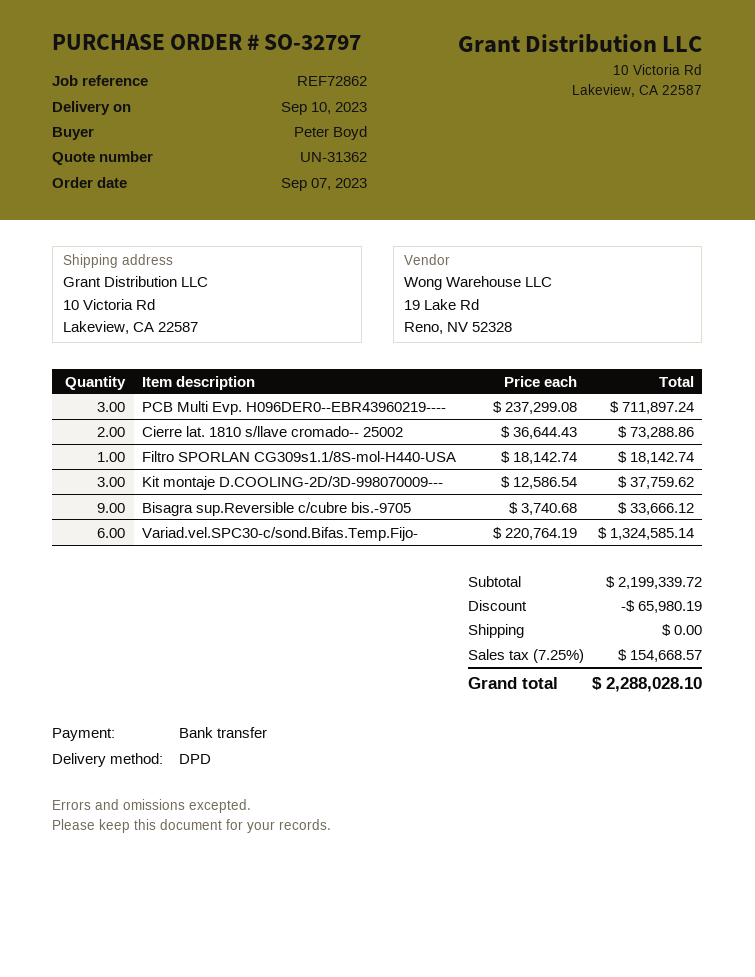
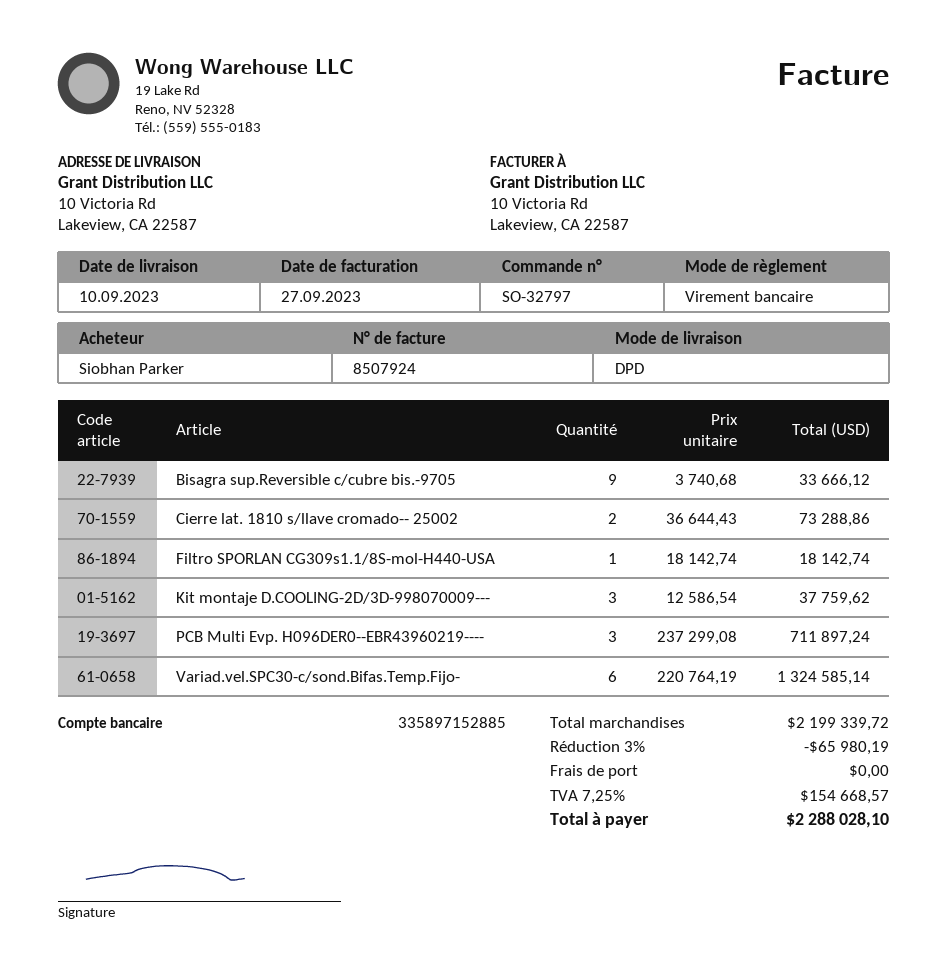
ordered by: Peter Boyd -> Siobhan Parker

